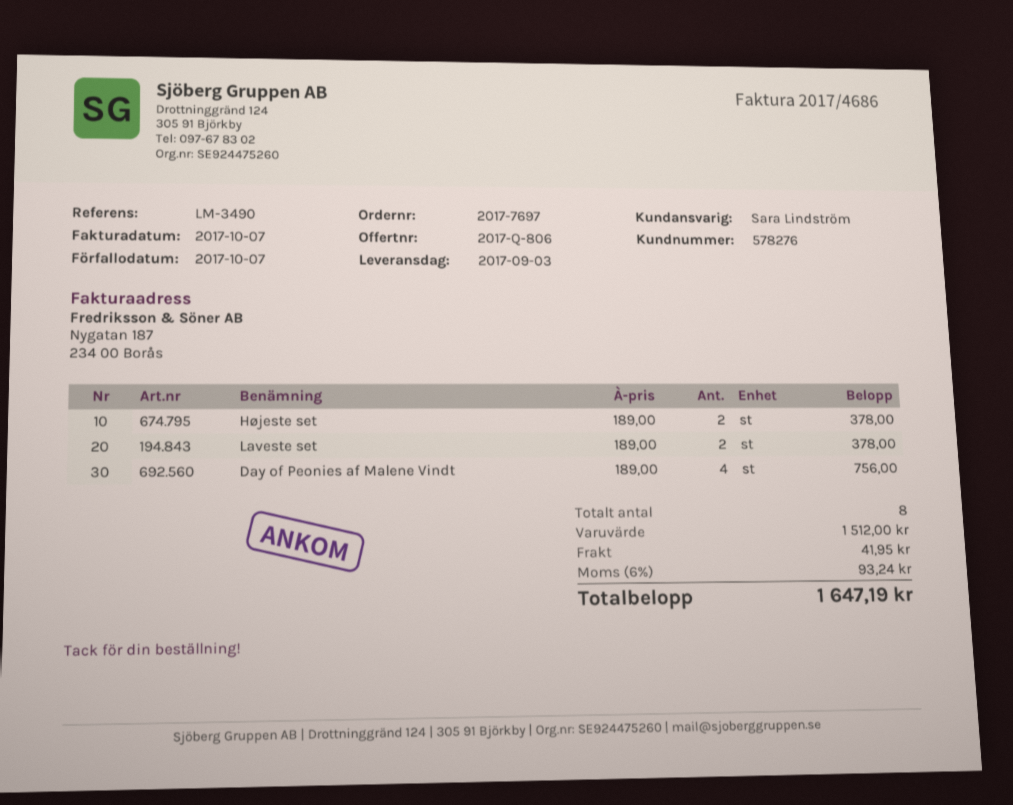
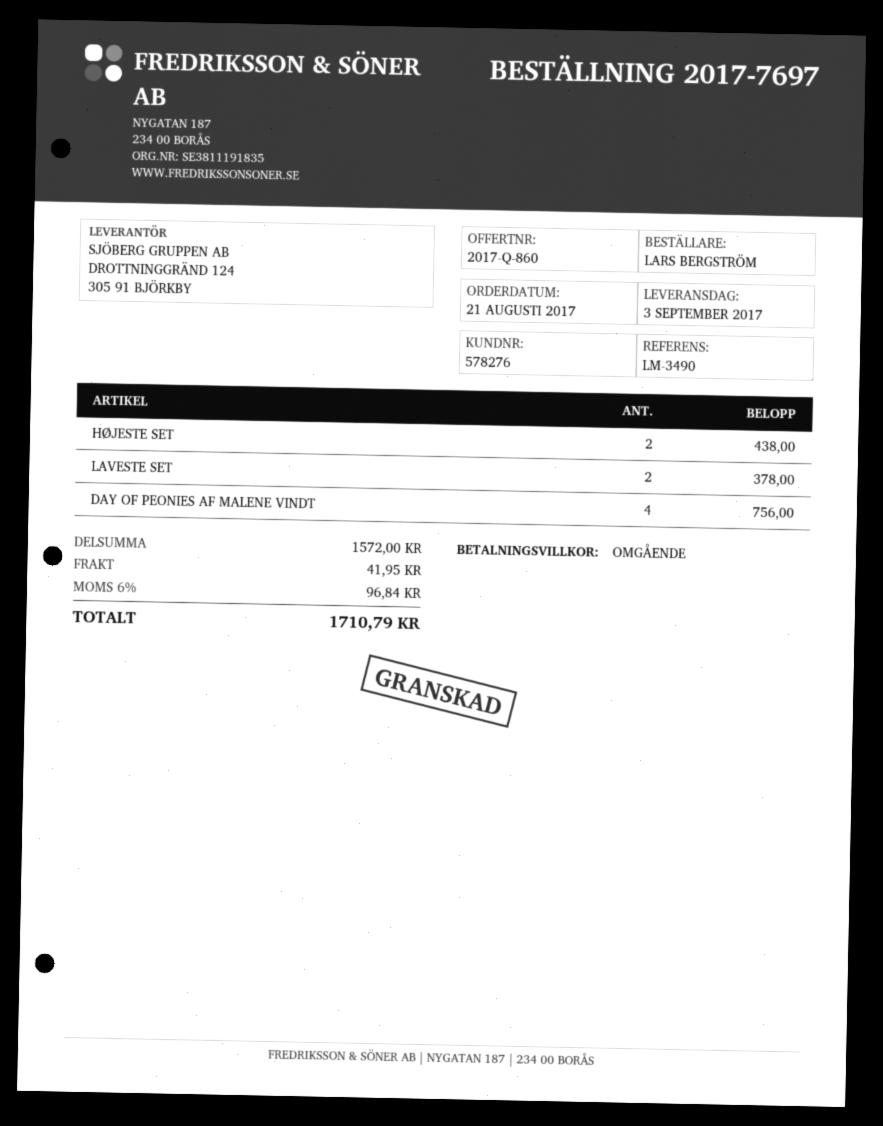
quote number: 2017-Q-806 -> 2017-Q-860
Højeste set: 2 for 378.00 -> 2 for 438.00
subtotal: 1512.00 -> 1572.00
tax: 6% = 93.24 -> 6% = 96.84
total: 1647.19 -> 1710.79

